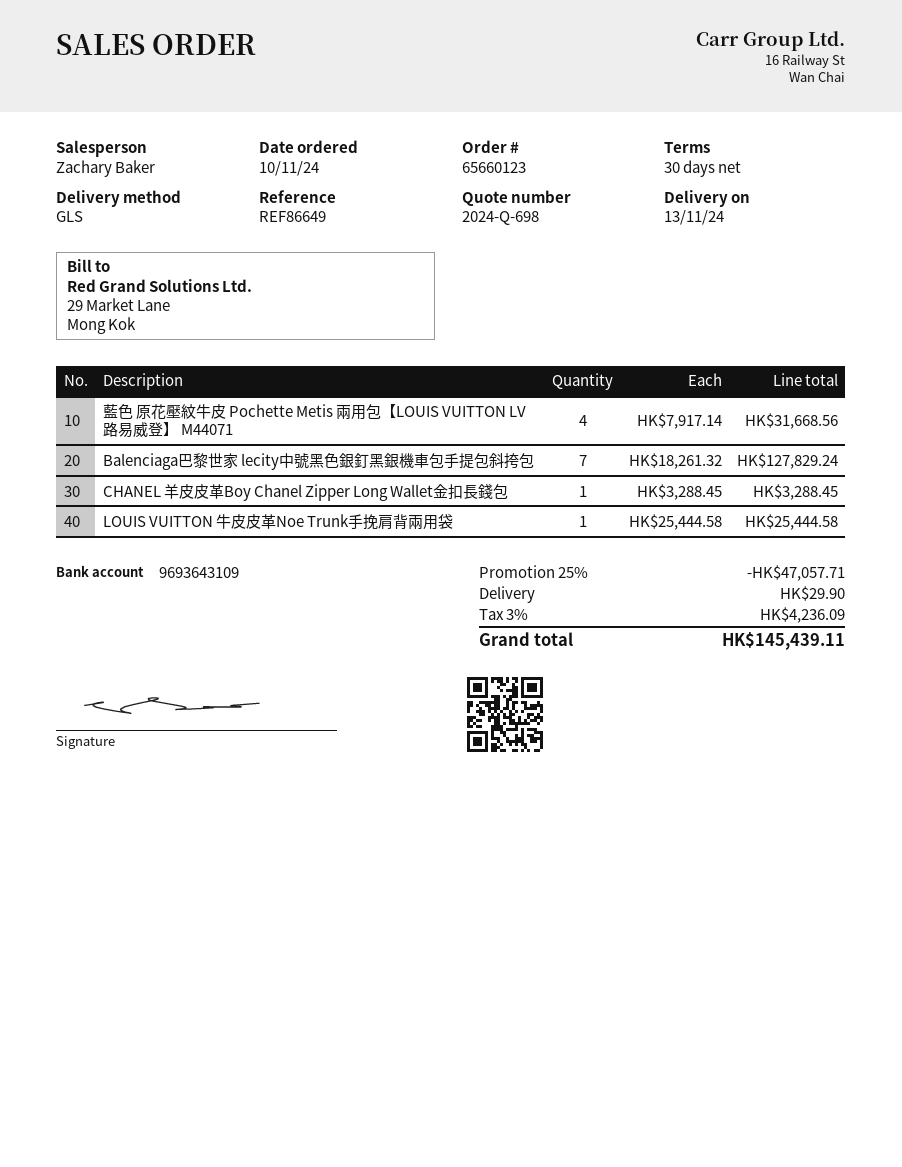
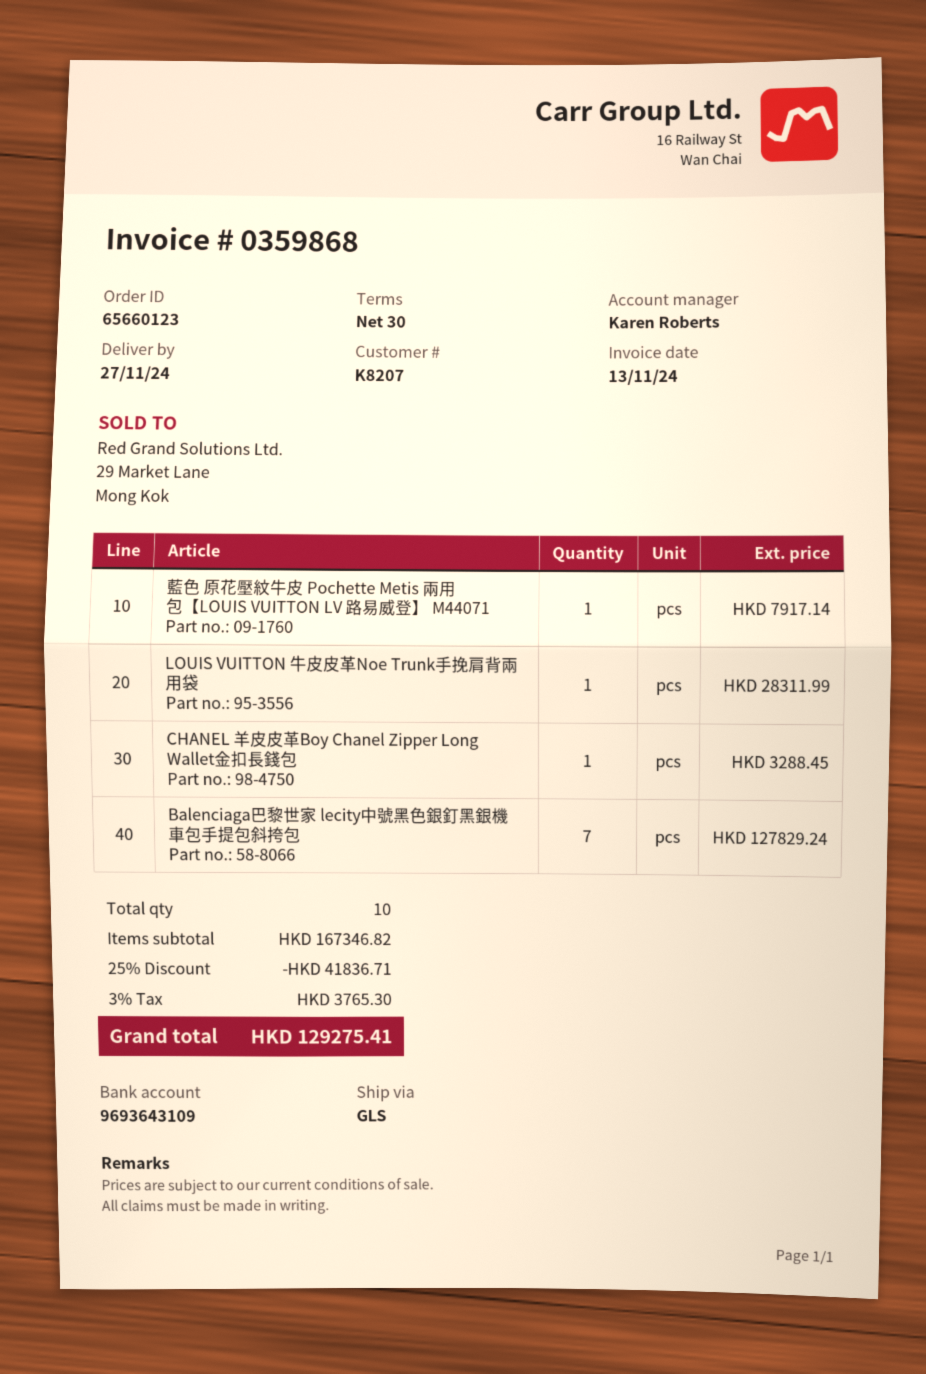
delivery date: 2024-11-13 -> 2024-11-27
sales rep: Zachary Baker -> Karen Roberts
藍色 原花壓紋牛皮 Pochette Metis 兩用包【LOUIS VUITTON LV 路易威登】 M44071: 4 for 31668.56 -> 1 for 7917.14
LOUIS VUITTON 牛皮皮革Noe Trunk手挽肩背兩用袋: 1 for 25444.58 -> 1 for 28311.99
discount: 25% = 47057.71 -> 25% = 41836.71
shipping: 29.90 -> none
tax: 3% = 4236.09 -> 3% = 3765.30
total: 145439.11 -> 129275.41

